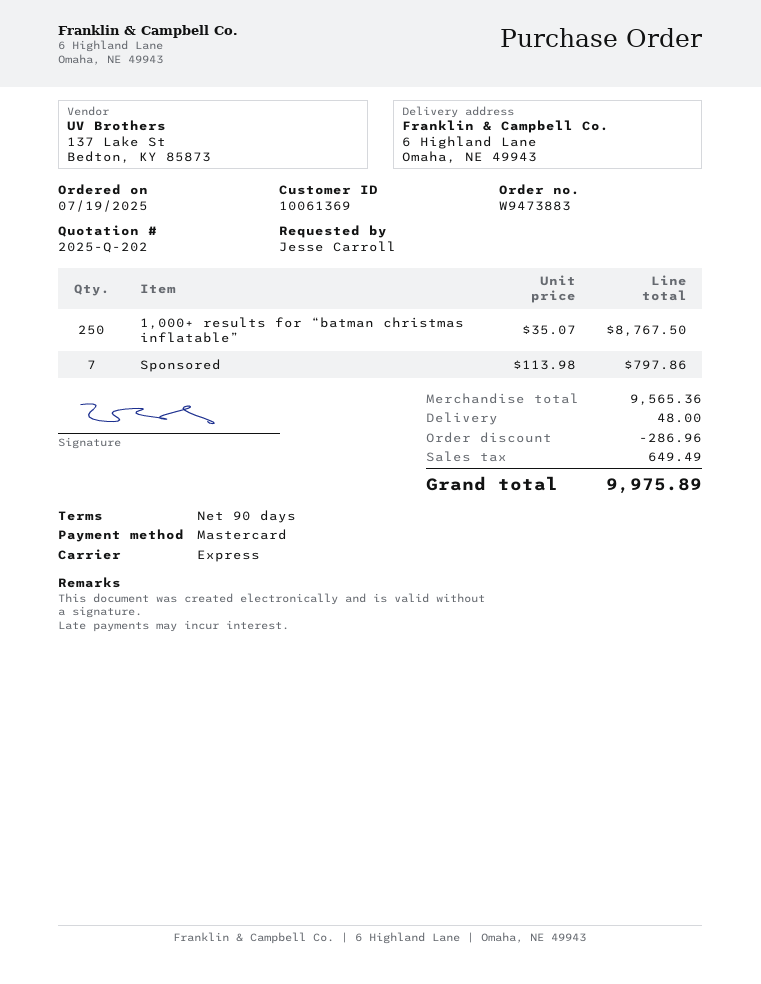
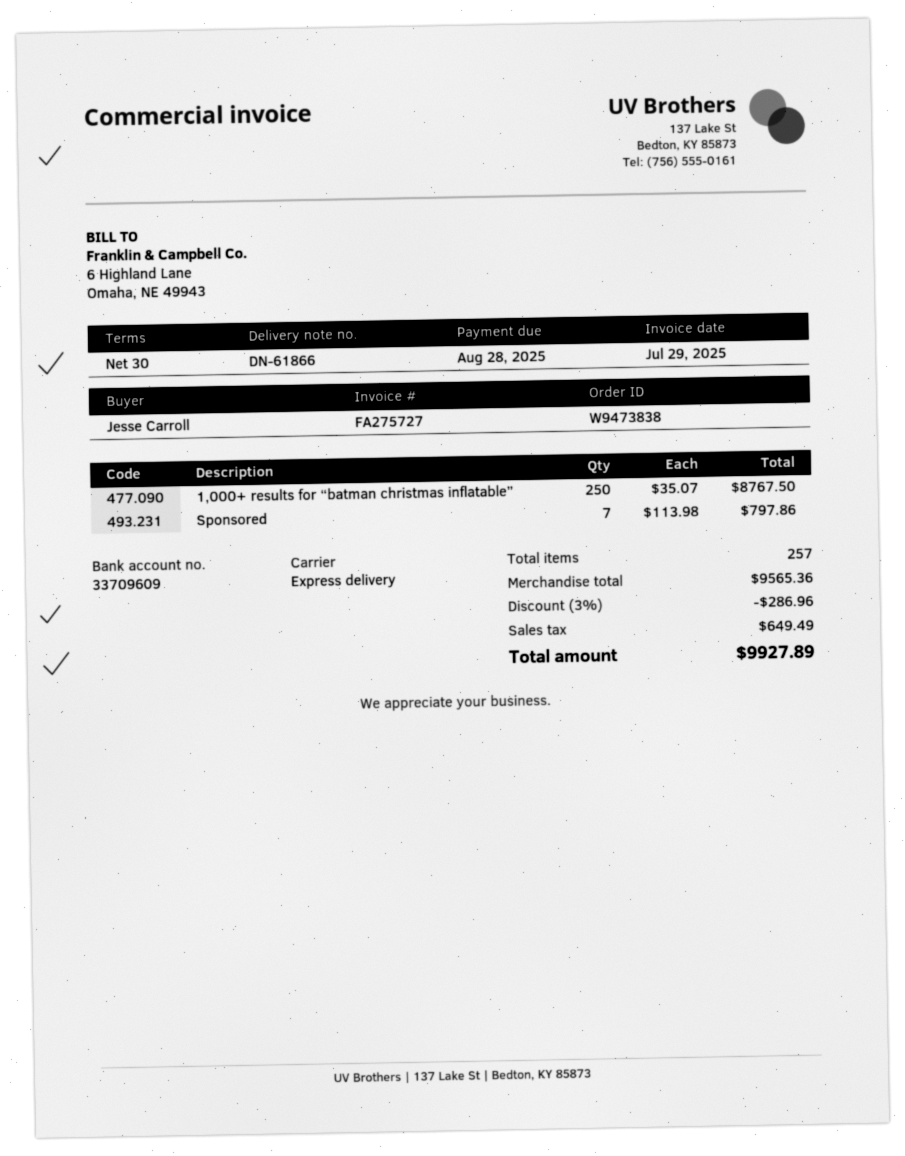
order number: W9473883 -> W9473838
payment terms: 90 days -> 30 days
shipping: 48.00 -> none
total: 9975.89 -> 9927.89

